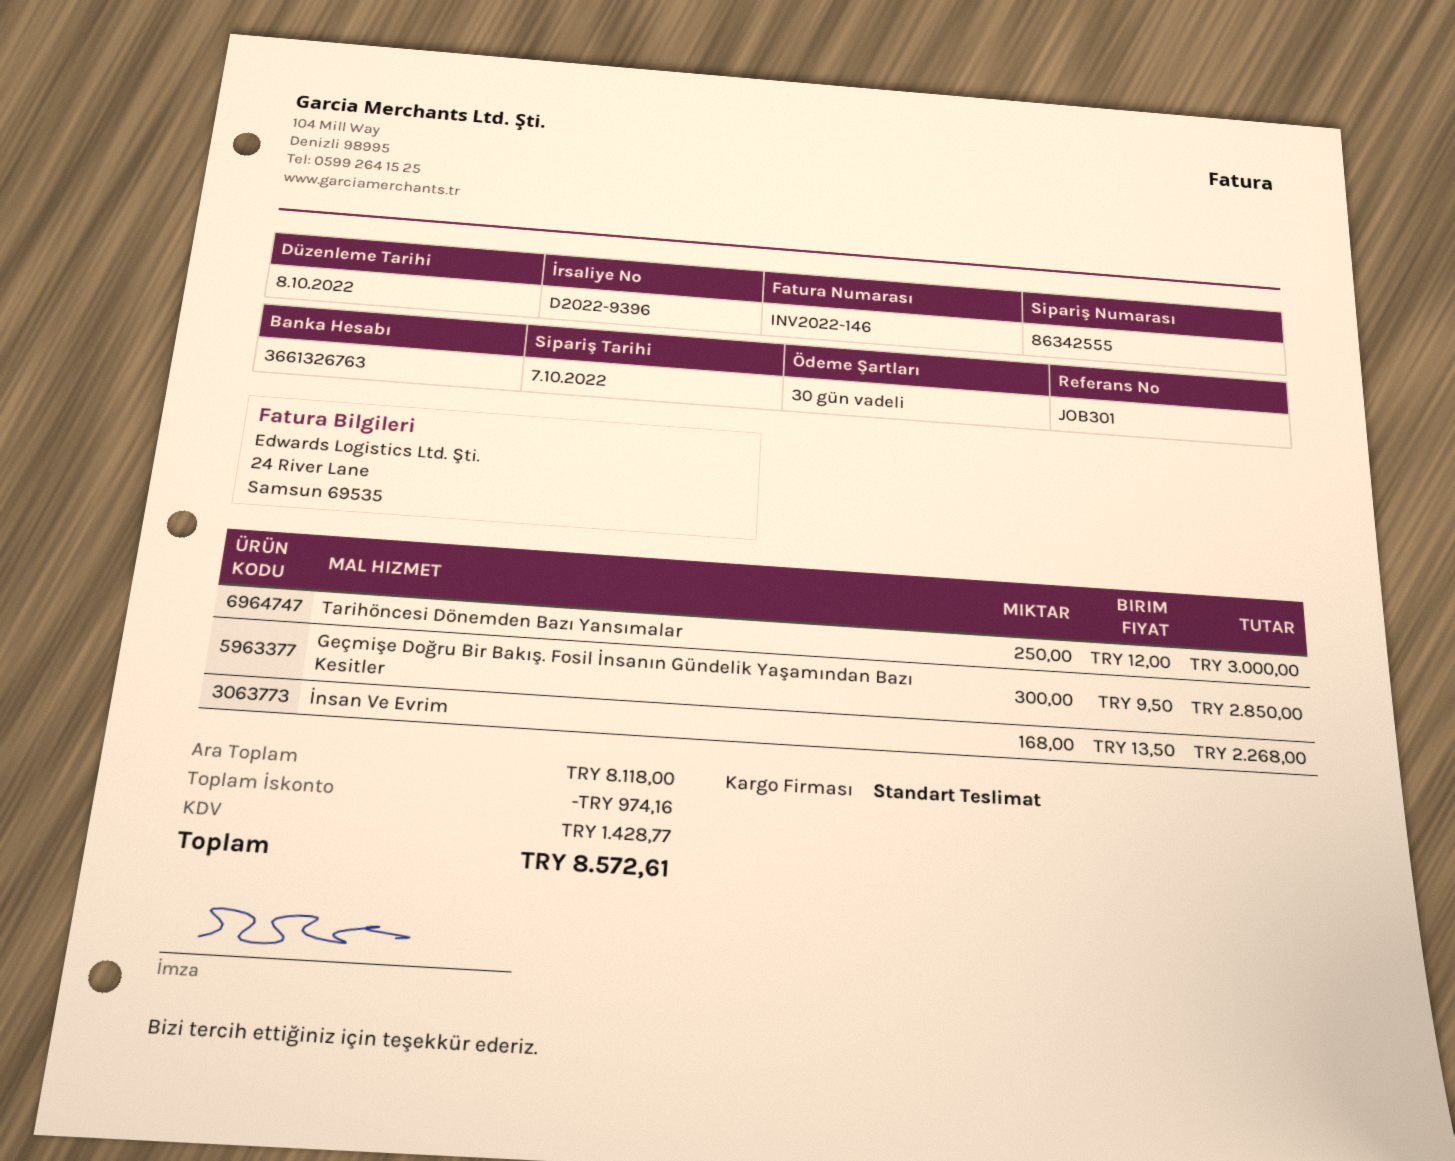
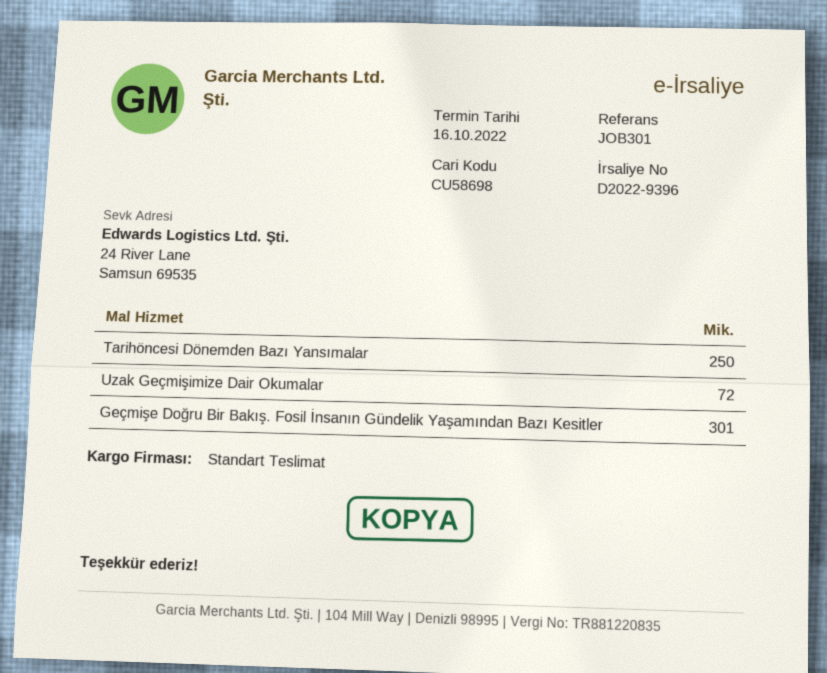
Geçmişe Doğru Bir Bakış. Fosil İnsanın Gündelik Yaşamından Bazı Kesitler: 300 -> 301
İnsan Ve Evrim: 168 -> none
Uzak Geçmişimize Dair Okumalar: none -> 72

